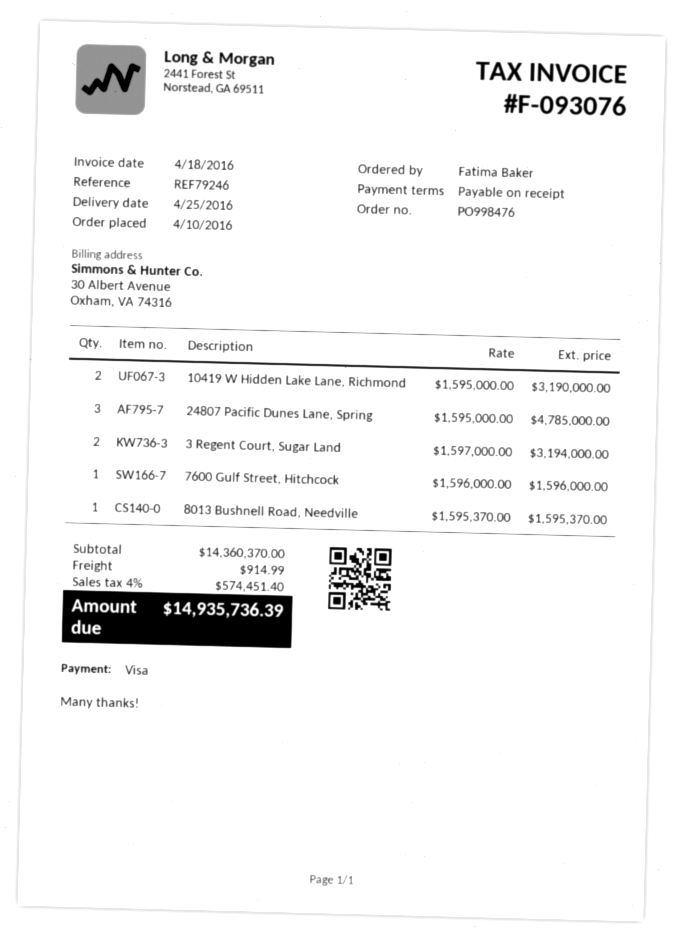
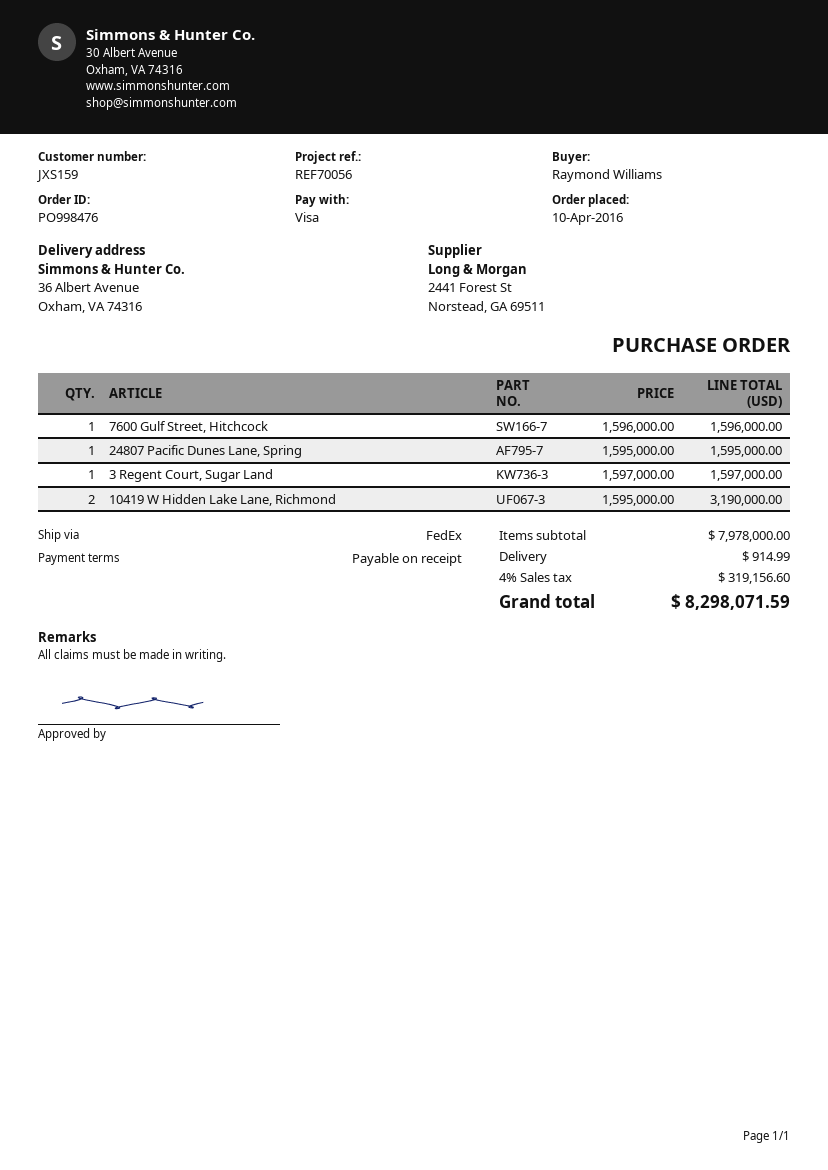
reference: REF79246 -> REF70056
ordered by: Fatima Baker -> Raymond Williams
24807 Pacific Dunes Lane, Spring: 3 x 1595000.00 = 4785000.00 -> 1 x 1595000.00 = 1595000.00
3 Regent Court, Sugar Land: 2 x 1597000.00 = 3194000.00 -> 1 x 1597000.00 = 1597000.00
8013 Bushnell Road, Needville: 1 x 1595370.00 = 1595370.00 -> none
subtotal: 14360370.00 -> 7978000.00
tax: 4% = 574451.40 -> 4% = 319156.60
total: 14935736.39 -> 8298071.59

